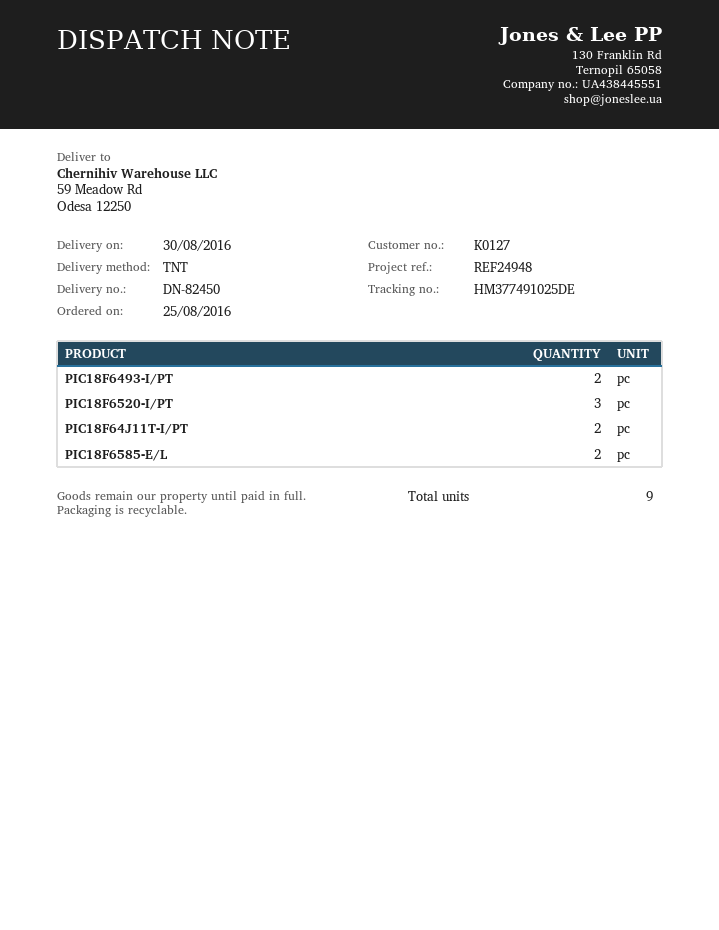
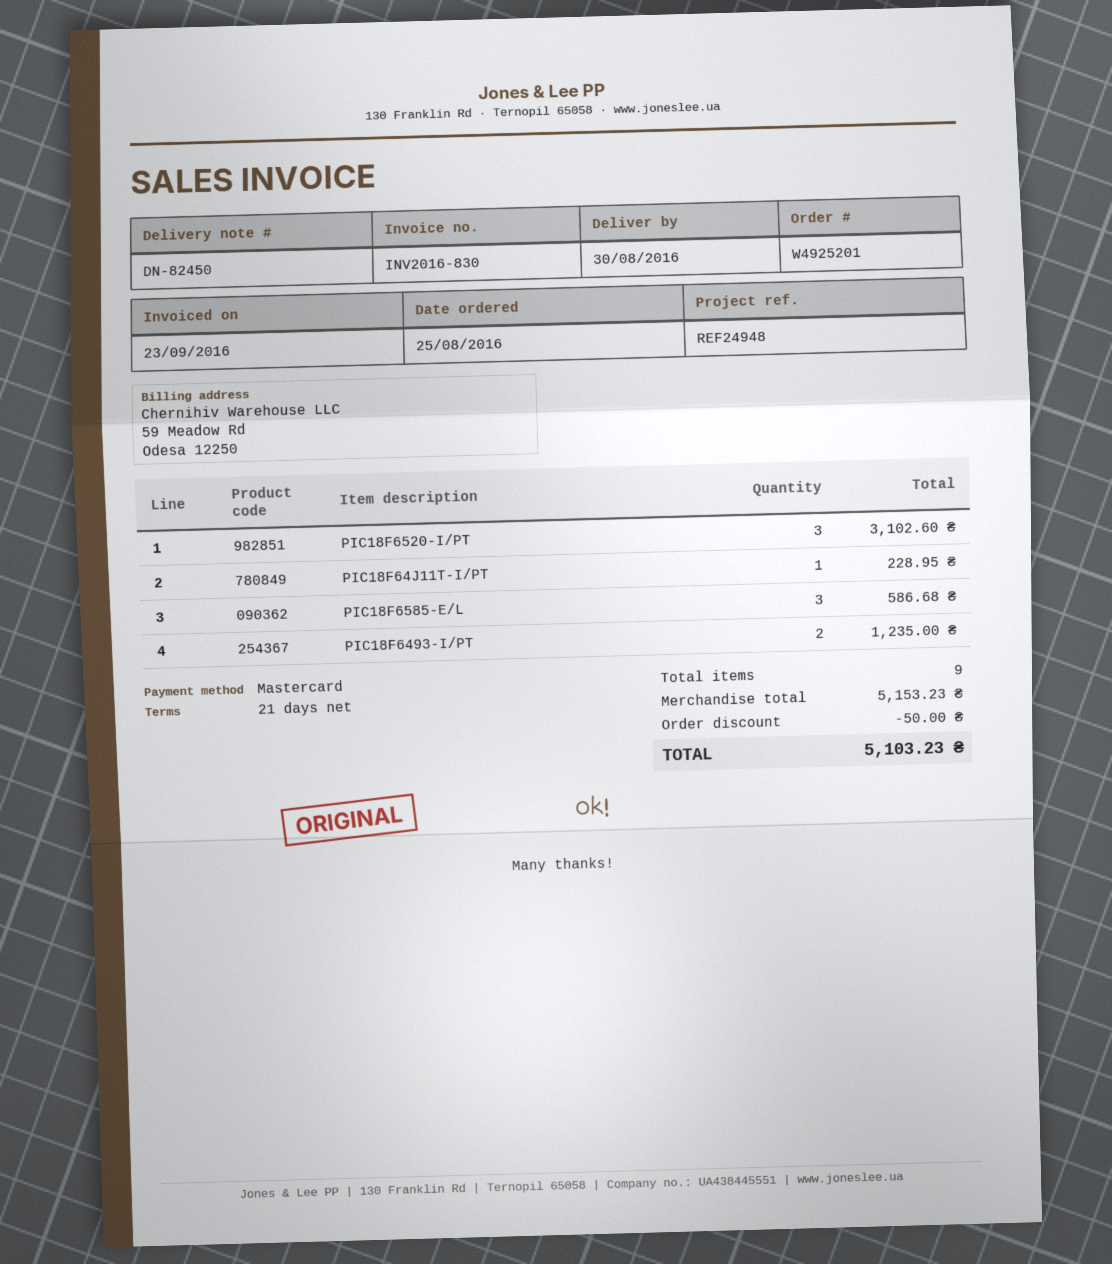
PIC18F64J11T-I/PT: 2 -> 1
PIC18F6585-E/L: 2 -> 3

